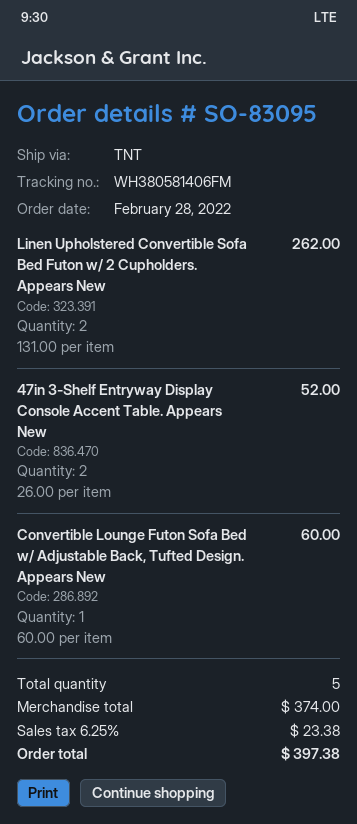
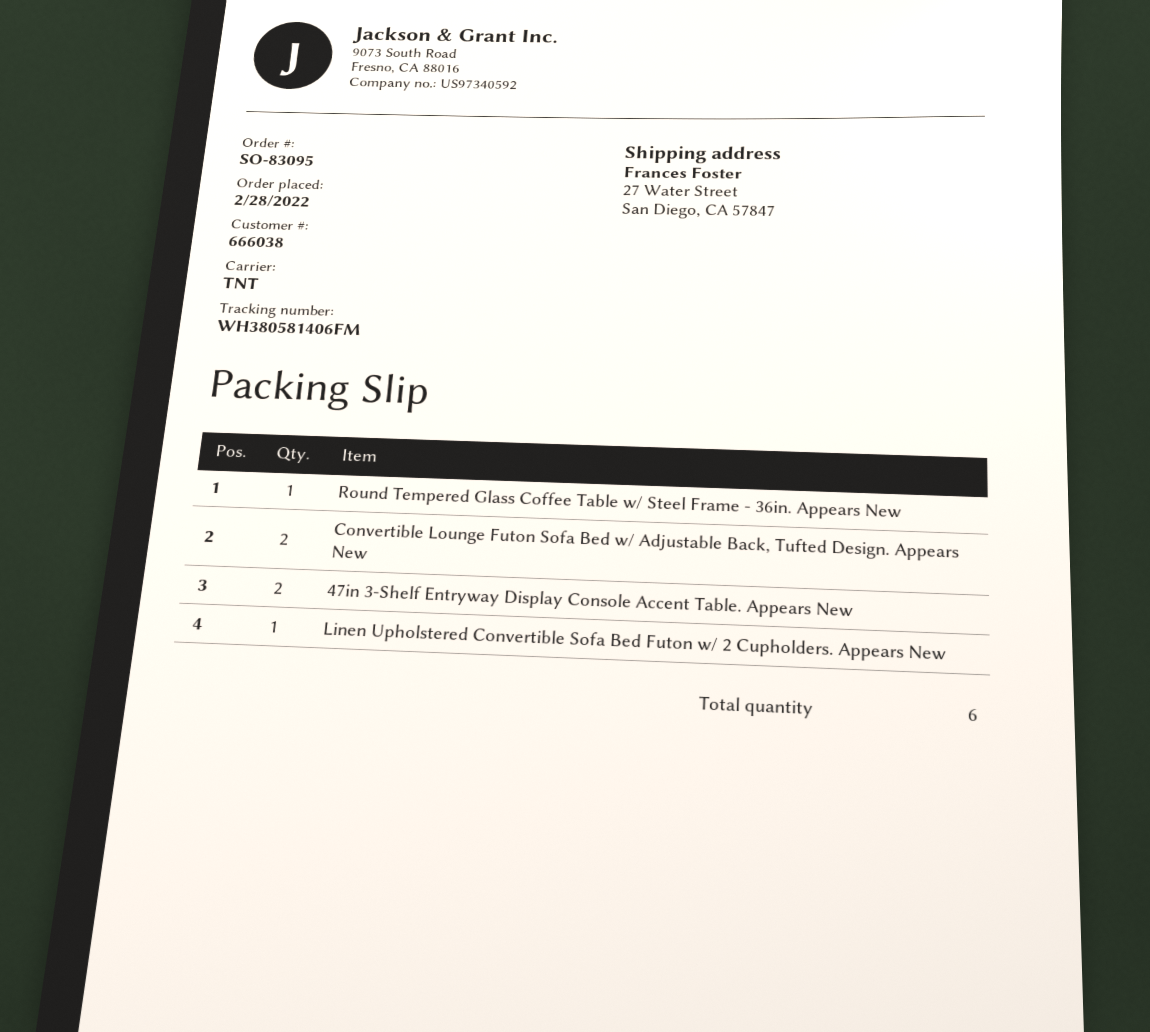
Linen Upholstered Convertible Sofa Bed Futon w/ 2 Cupholders. Appears New: 2 -> 1
Convertible Lounge Futon Sofa Bed w/ Adjustable Back, Tufted Design. Appears New: 1 -> 2
Round Tempered Glass Coffee Table w/ Steel Frame - 36in. Appears New: none -> 1
total quantity: 5 -> 6

